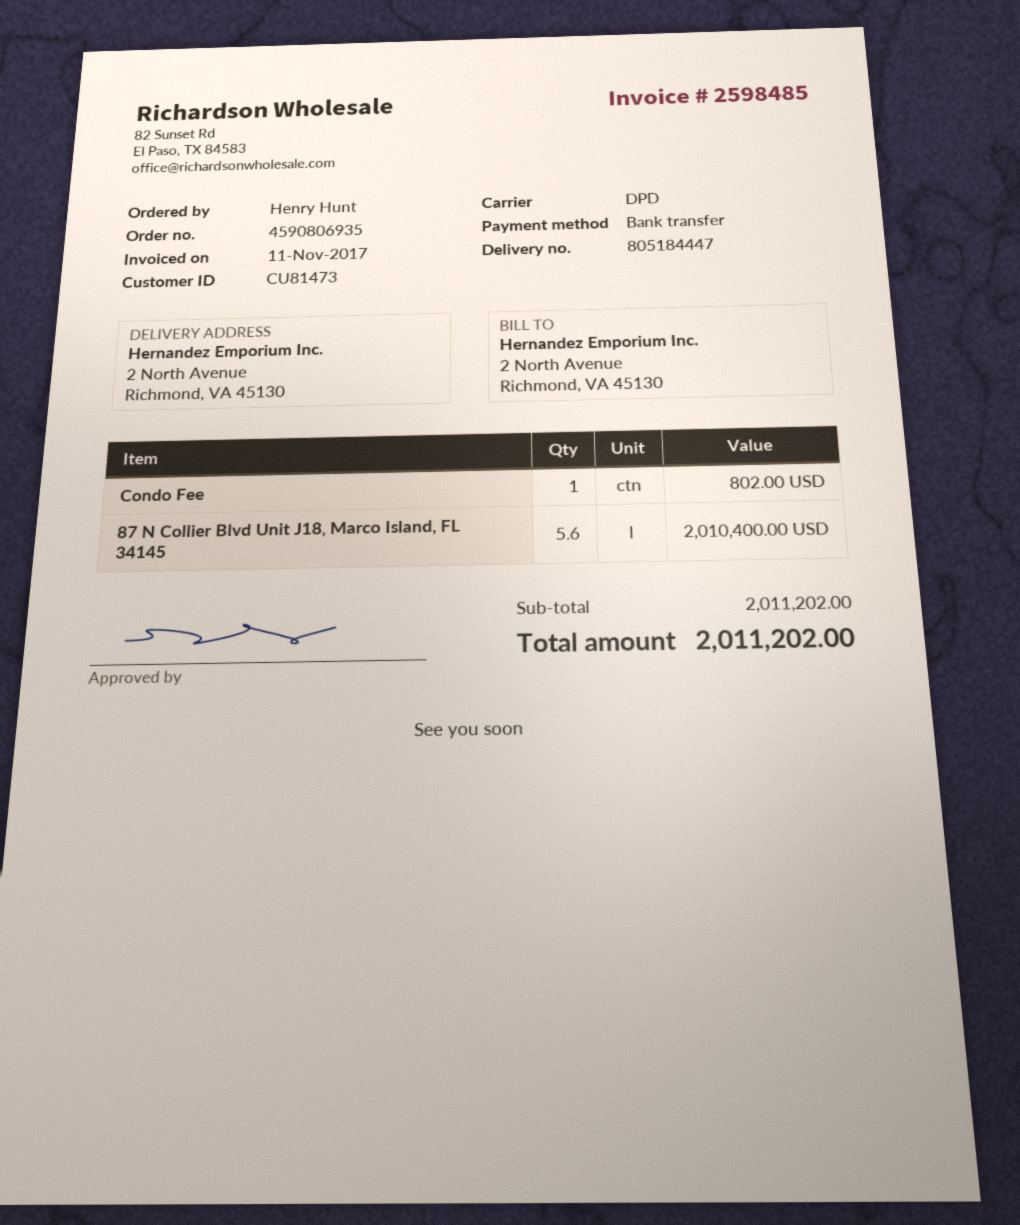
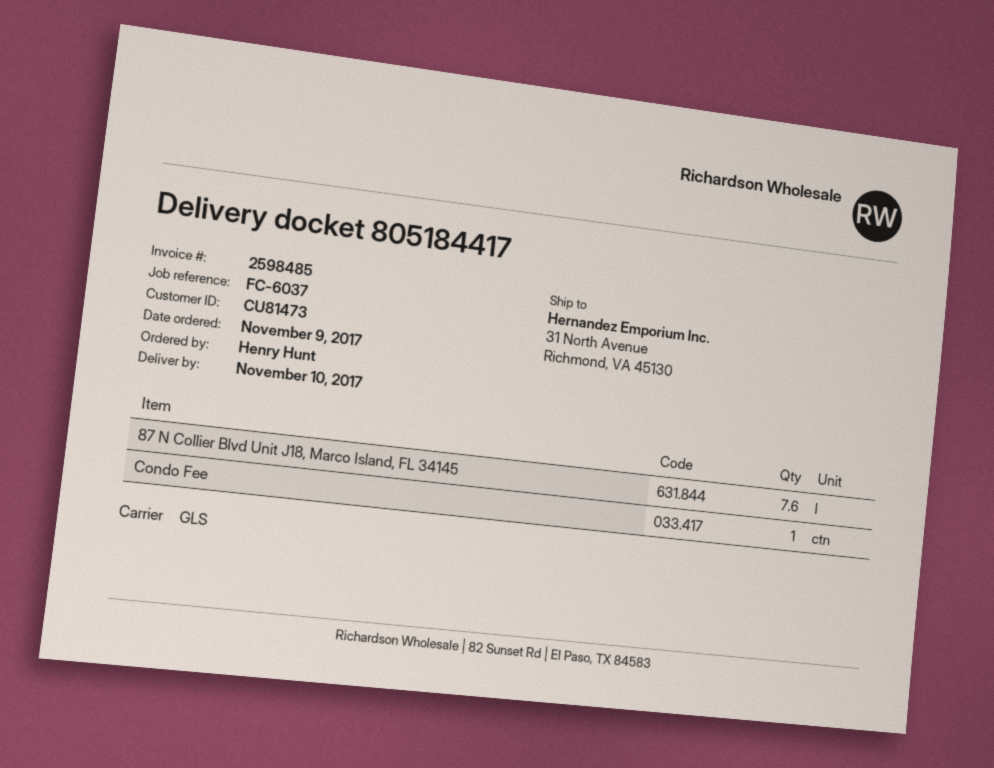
delivery note number: 805184447 -> 805184417
shipping method: DPD -> GLS
ship to: 2 North Avenue, Richmond, VA 45130 -> 31 North Avenue, Richmond, VA 45130
87 N Collier Blvd Unit J18, Marco Island, FL 34145: 5.6 -> 7.6

